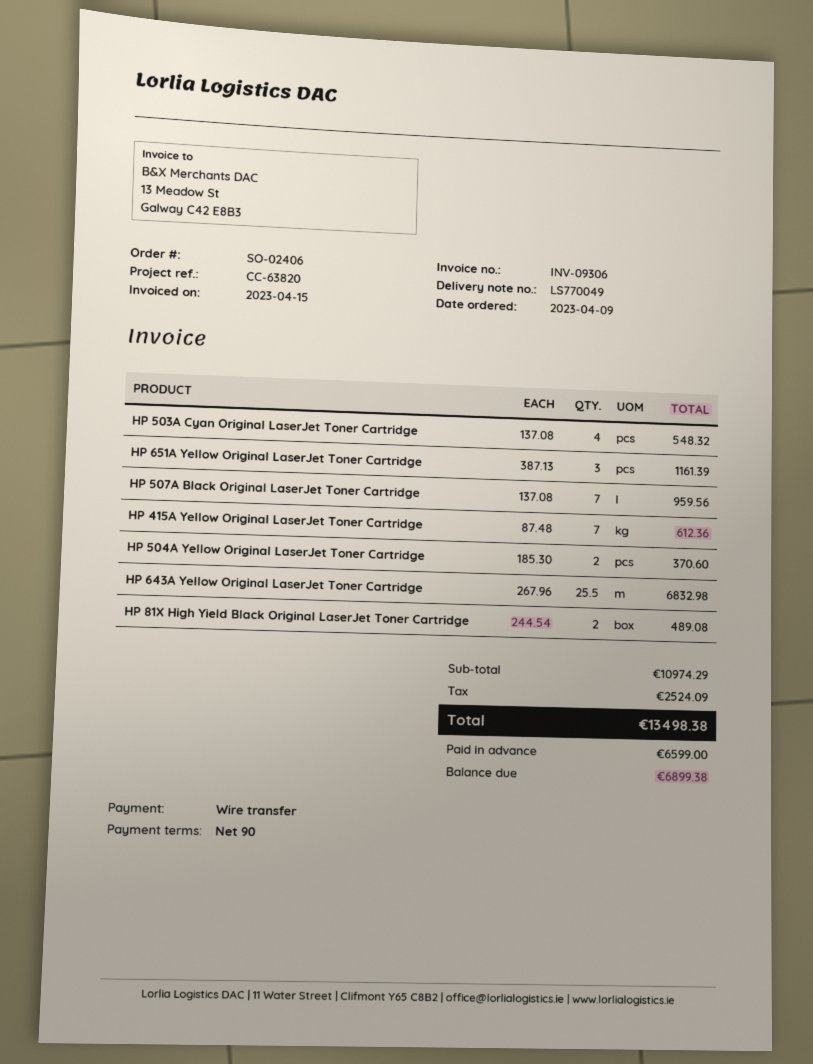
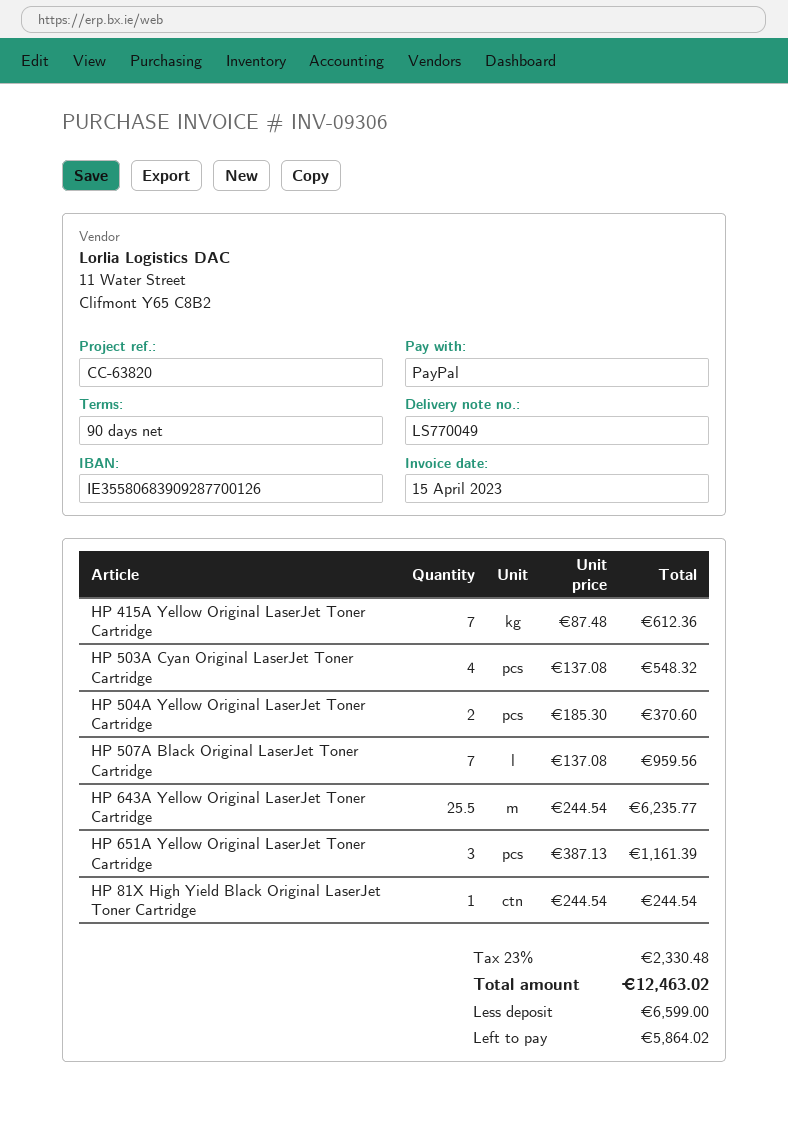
payment method: bank transfer -> PayPal
HP 643A Yellow Original LaserJet Toner Cartridge: 25.5 x 267.96 = 6832.98 -> 25.5 x 244.54 = 6235.77
HP 81X High Yield Black Original LaserJet Toner Cartridge: 2 x 244.54 = 489.08 -> 1 x 244.54 = 244.54
tax: 2524.09 -> 2330.48
total: 13498.38 -> 12463.02
balance: 6899.38 -> 5864.02

